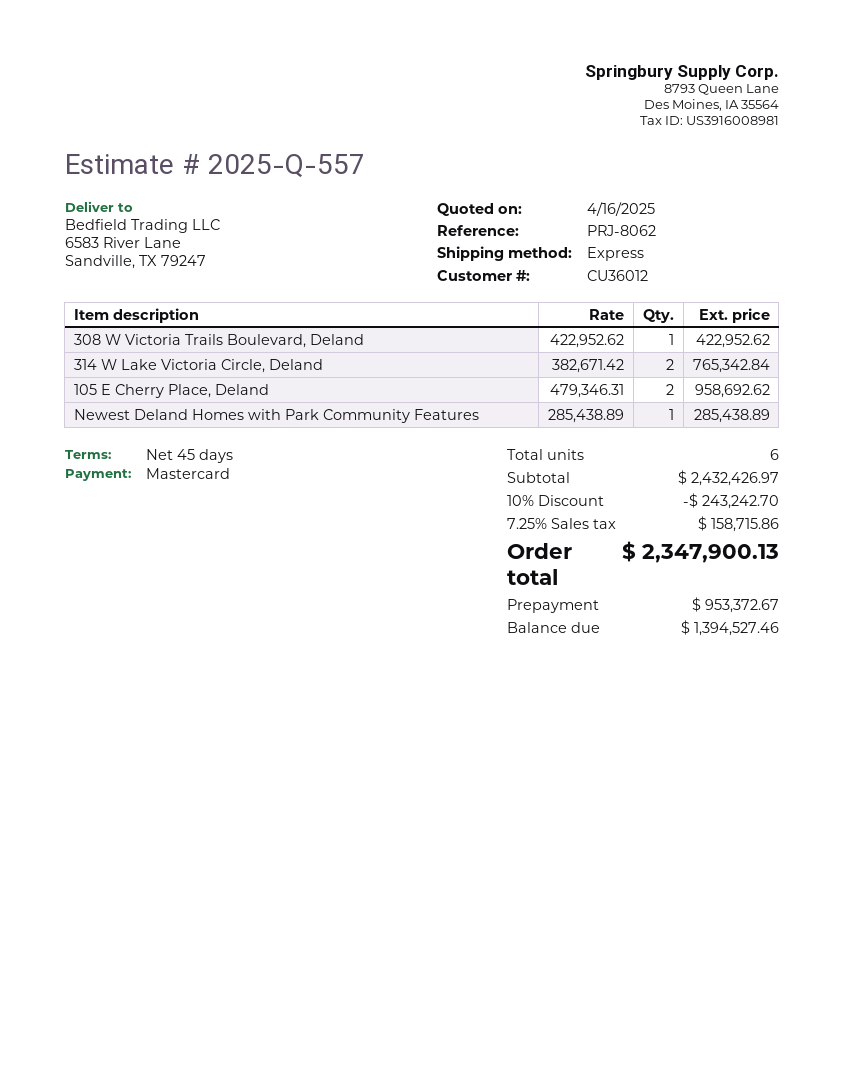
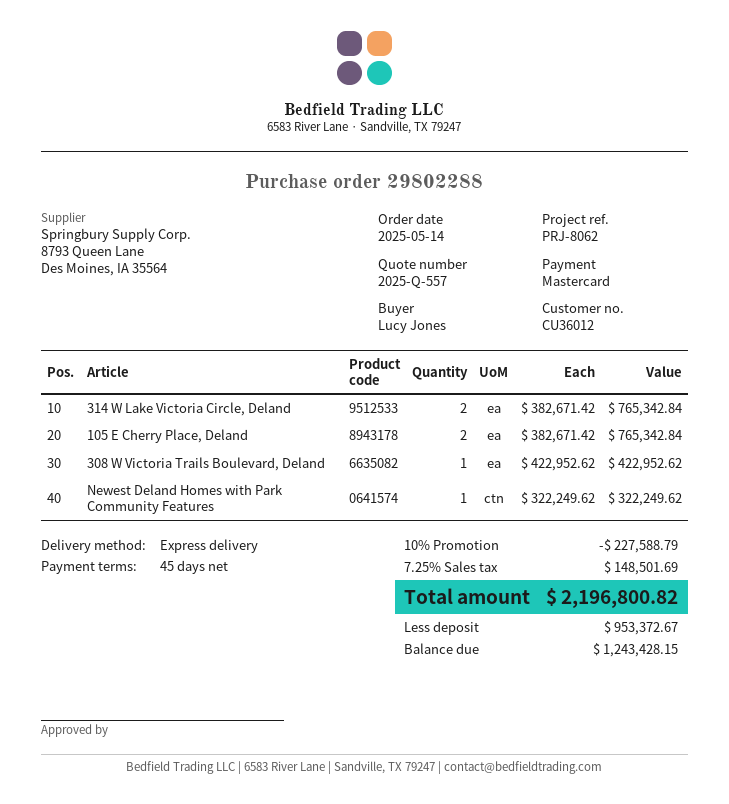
105 E Cherry Place, Deland: 2 x 479346.31 = 958692.62 -> 2 x 382671.42 = 765342.84
Newest Deland Homes with Park Community Features: 1 x 285438.89 = 285438.89 -> 1 x 322249.62 = 322249.62
discount: 10% = 243242.70 -> 10% = 227588.79
tax: 7.25% = 158715.86 -> 7.25% = 148501.69
total: 2347900.13 -> 2196800.82
balance: 1394527.46 -> 1243428.15

